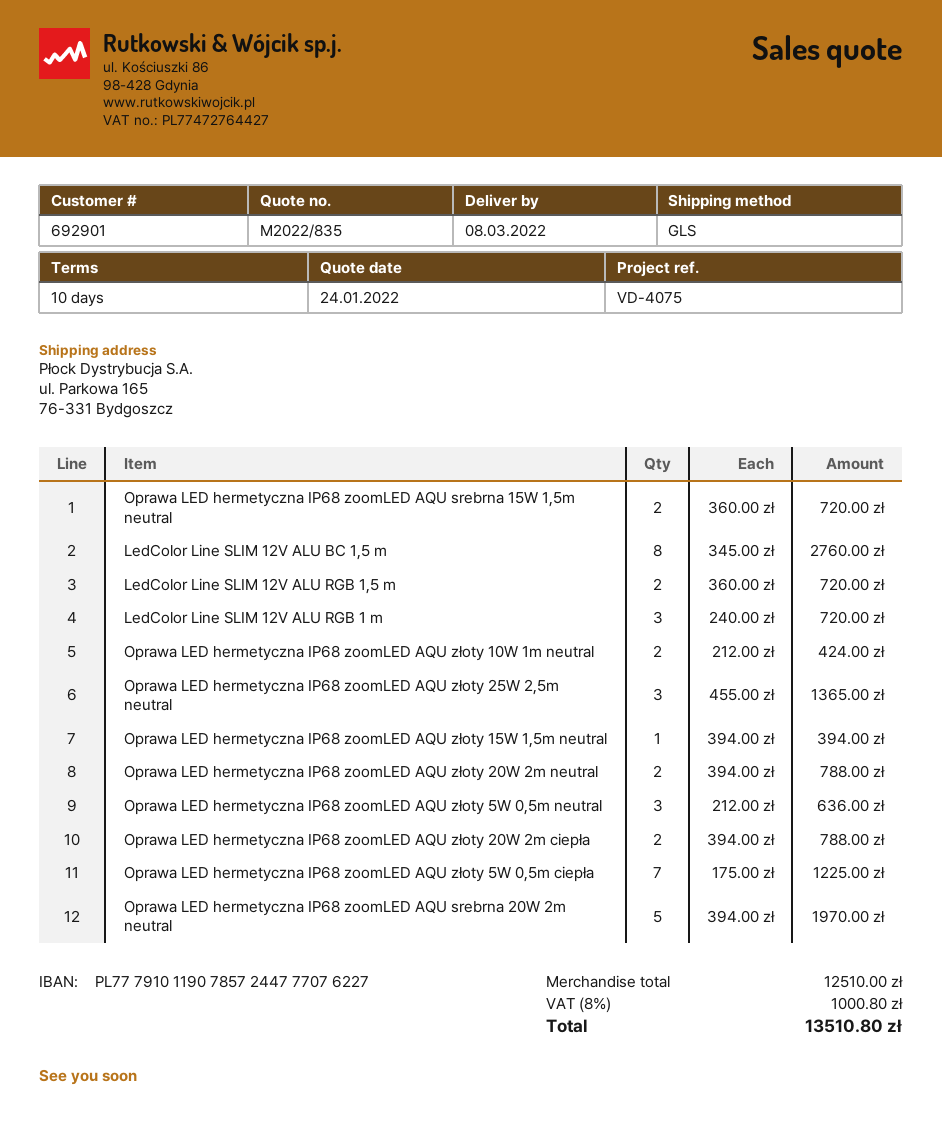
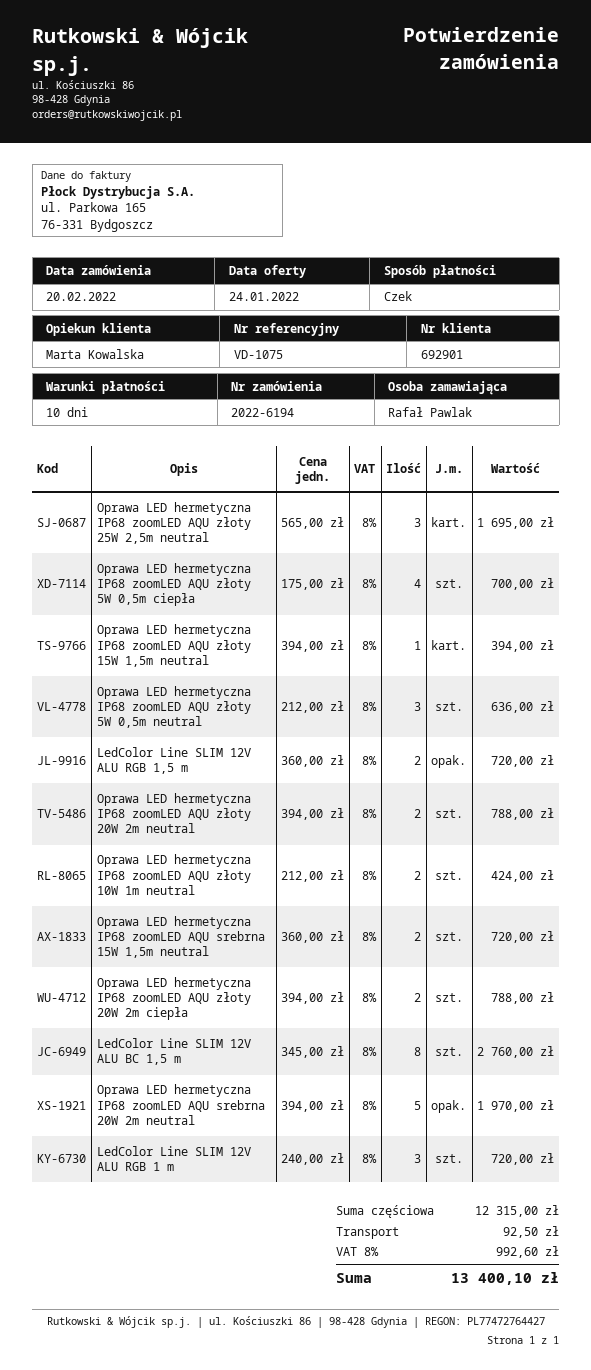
reference: VD-4075 -> VD-1075
Oprawa LED hermetyczna IP68 zoomLED AQU złoty 25W 2,5m neutral: 3 x 455.00 = 1365.00 -> 3 x 565.00 = 1695.00
Oprawa LED hermetyczna IP68 zoomLED AQU złoty 5W 0,5m ciepła: 7 x 175.00 = 1225.00 -> 4 x 175.00 = 700.00
subtotal: 12510.00 -> 12315.00
shipping: none -> 92.50
tax: 8% = 1000.80 -> 8% = 992.60
total: 13510.80 -> 13400.10

